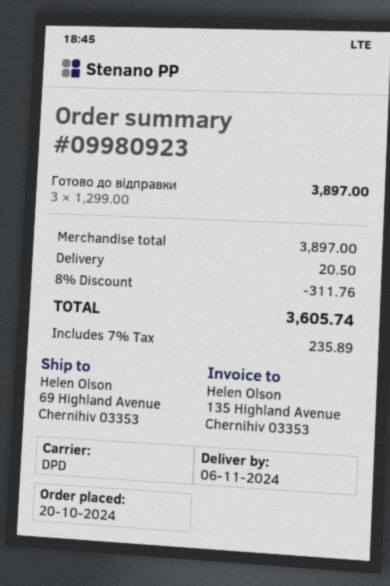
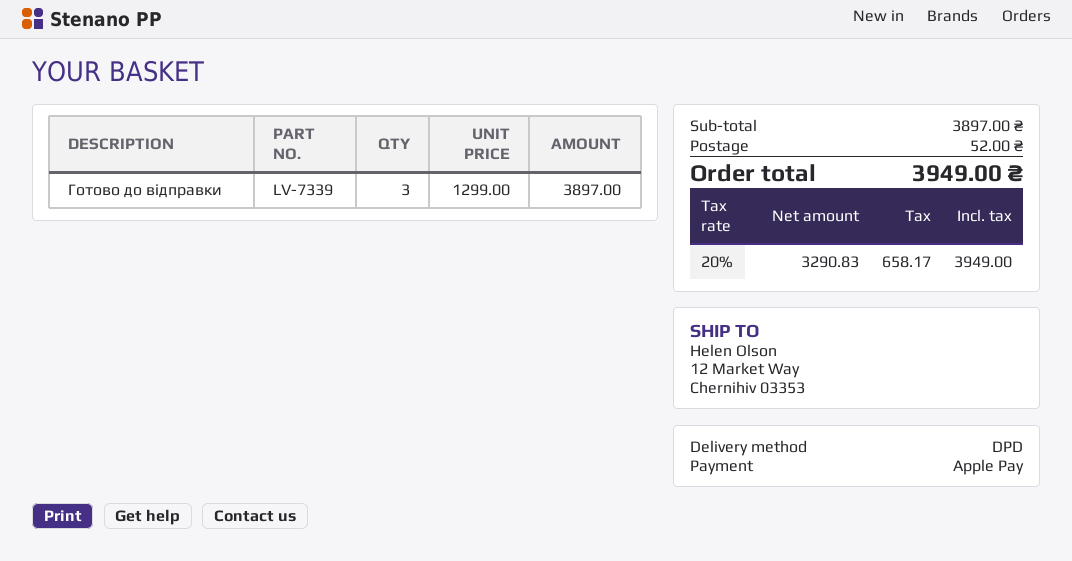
ship to: 69 Highland Avenue, Chernihiv 03353 -> 12 Market Way, Chernihiv 03353
discount: 8% = 311.76 -> none
shipping: 20.50 -> 52.00
tax: 7% = 235.89 -> 20% = 658.17
total: 3605.74 -> 3949.00

